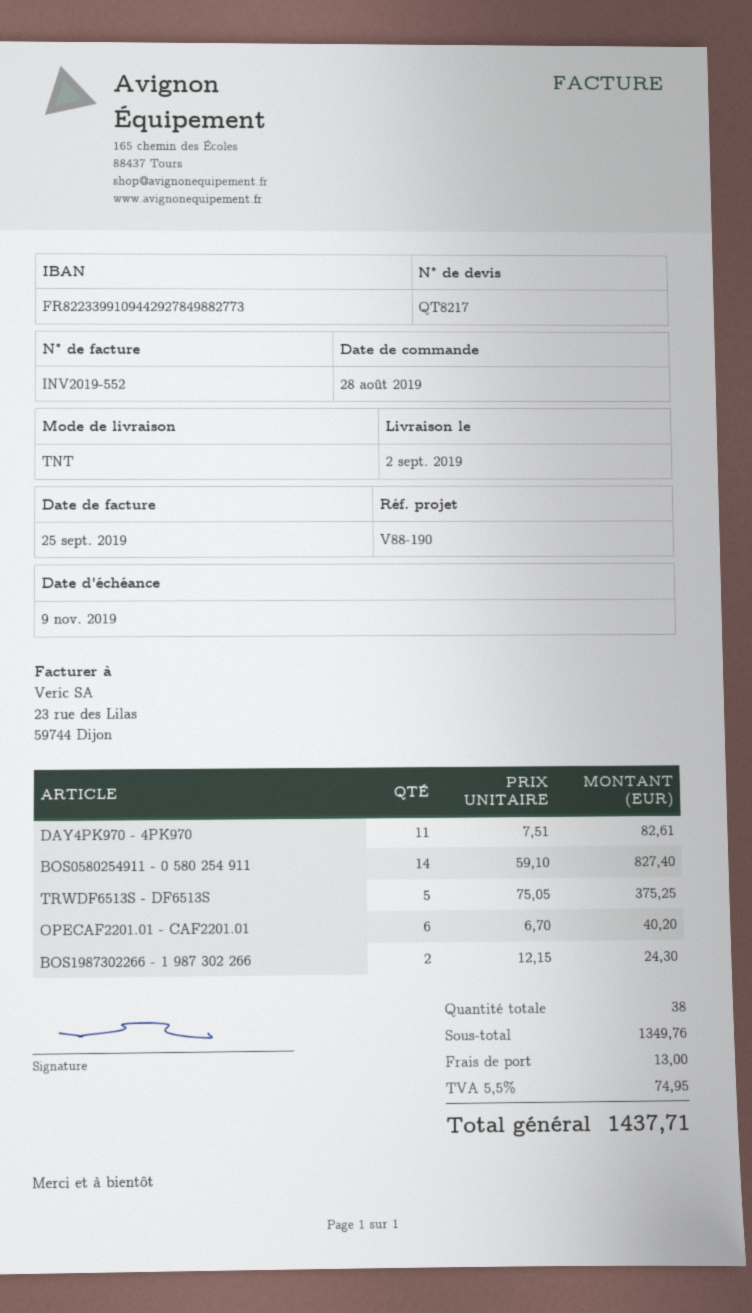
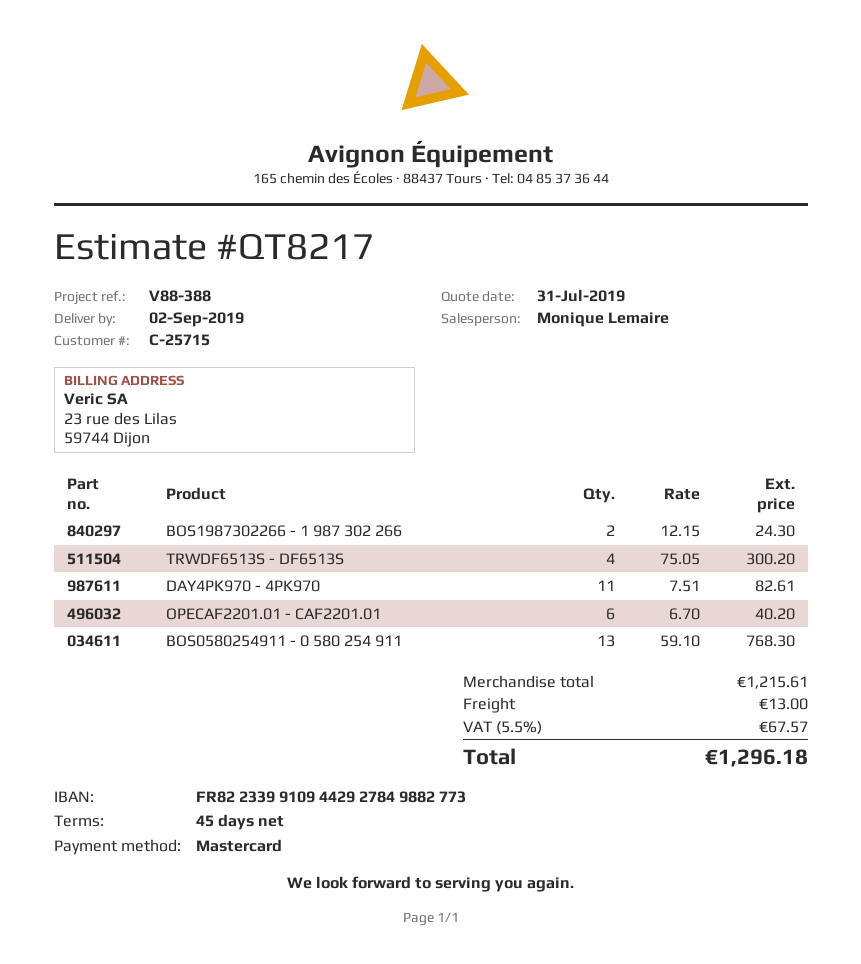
reference: V88-190 -> V88-388
BOS0580254911 - 0 580 254 911: 14 x 59.10 = 827.40 -> 13 x 59.10 = 768.30
TRWDF6513S - DF6513S: 5 x 75.05 = 375.25 -> 4 x 75.05 = 300.20
subtotal: 1349.76 -> 1215.61
tax: 5.5% = 74.95 -> 5.5% = 67.57
total: 1437.71 -> 1296.18

